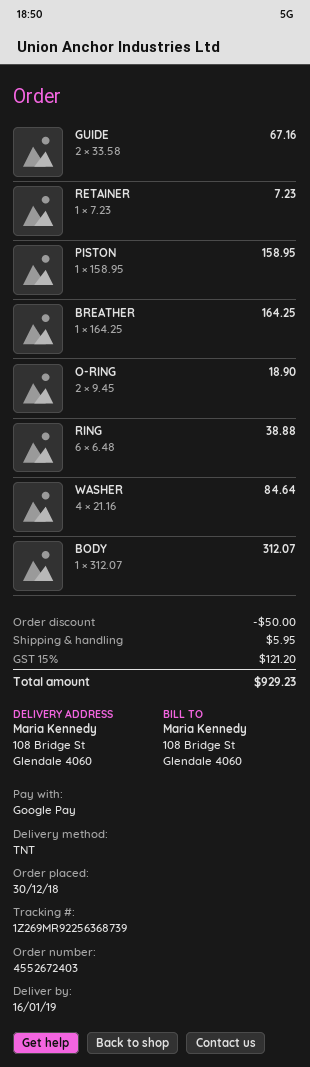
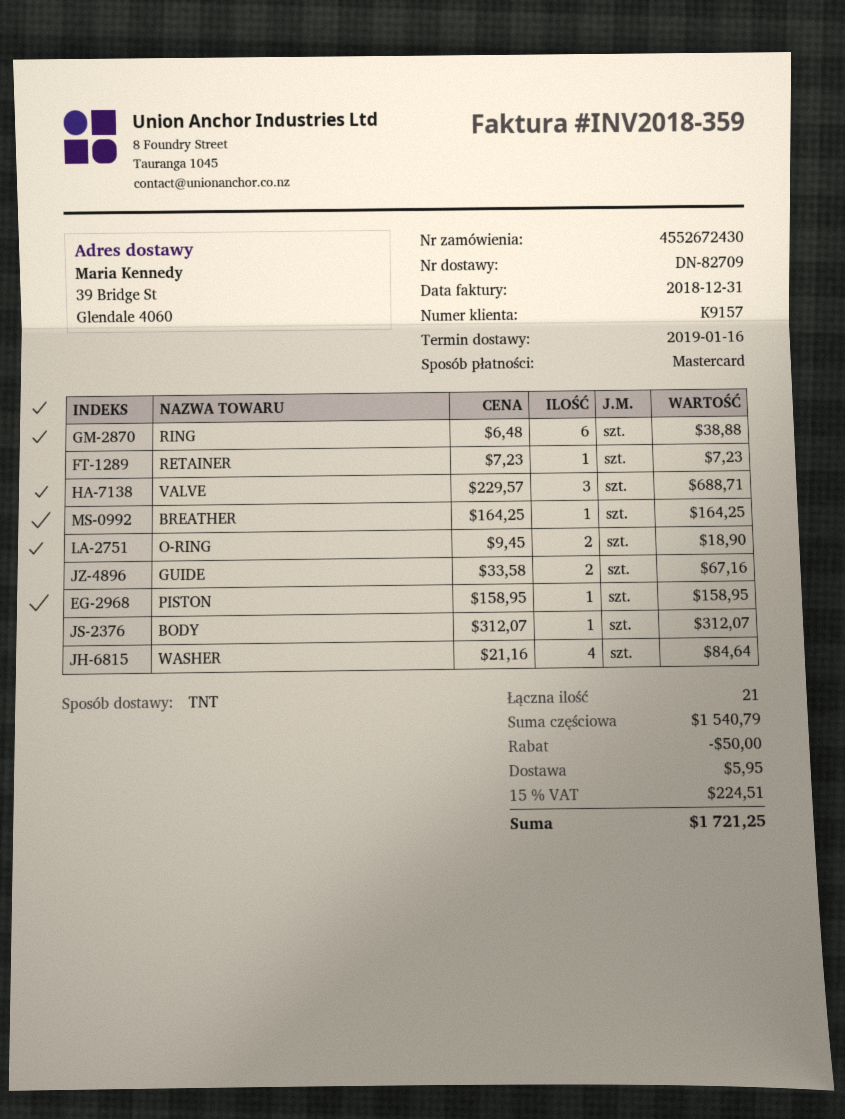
order number: 4552672403 -> 4552672430
payment method: Google Pay -> Mastercard
ship to: 108 Bridge St, Glendale 4060 -> 39 Bridge St, Glendale 4060
VALVE: none -> 3 x 229.57 = 688.71
tax: 15% = 121.20 -> 15% = 224.51
total: 929.23 -> 1721.25

